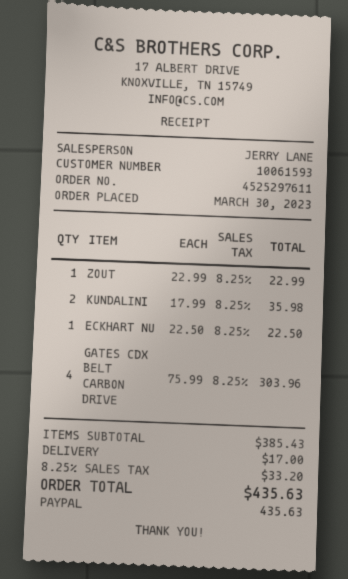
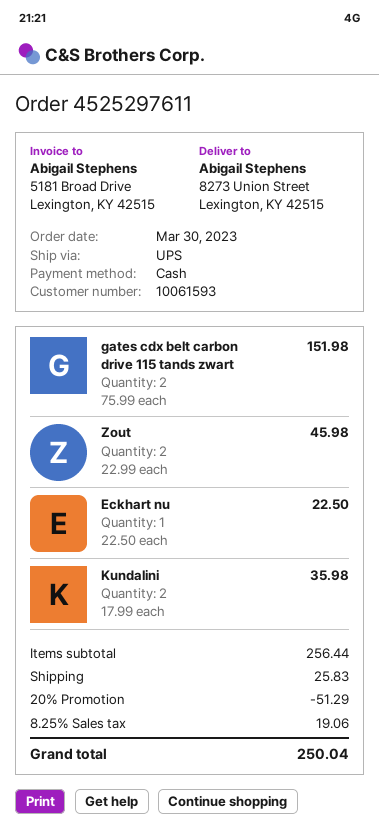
payment method: PayPal -> cash
ZOUT: 1 x 22.99 = 22.99 -> 2 x 22.99 = 45.98
GATES CDX BELT CARBON DRIVE: 4 x 75.99 = 303.96 -> 2 x 75.99 = 151.98
subtotal: 385.43 -> 256.44
discount: none -> 20% = 51.29
shipping: 17.00 -> 25.83
tax: 8.25% = 33.20 -> 8.25% = 19.06
total: 435.63 -> 250.04

